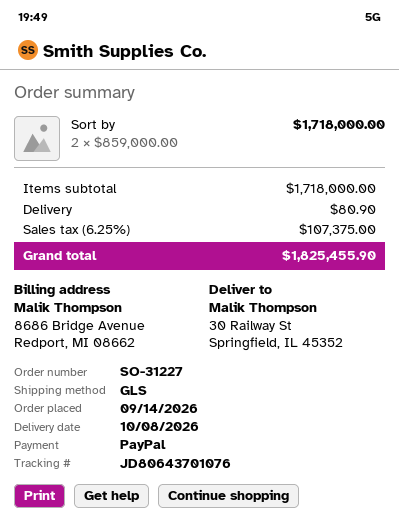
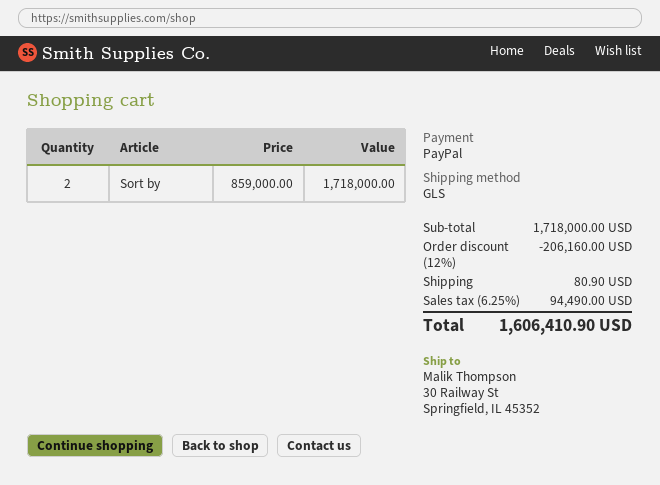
discount: none -> 12% = 206160.00
tax: 6.25% = 107375.00 -> 6.25% = 94490.00
total: 1825455.90 -> 1606410.90

